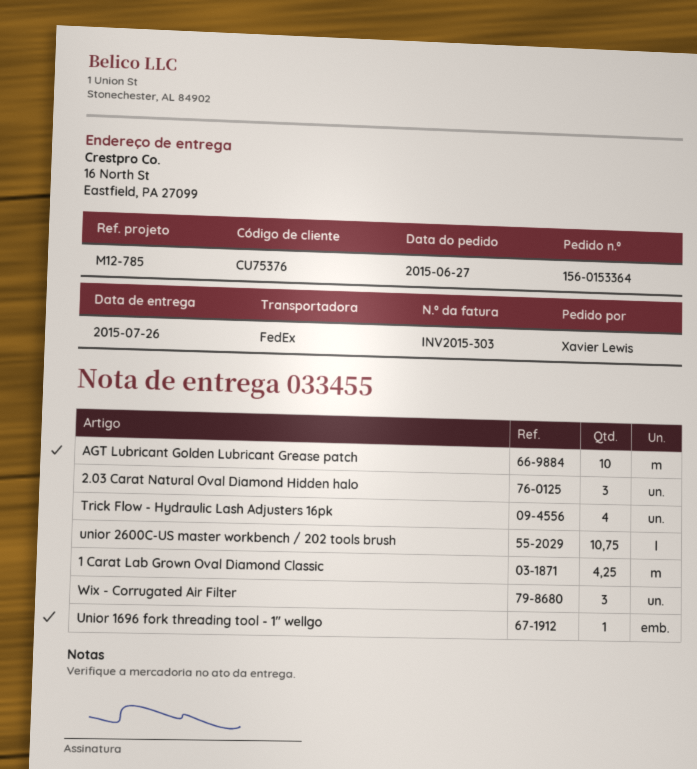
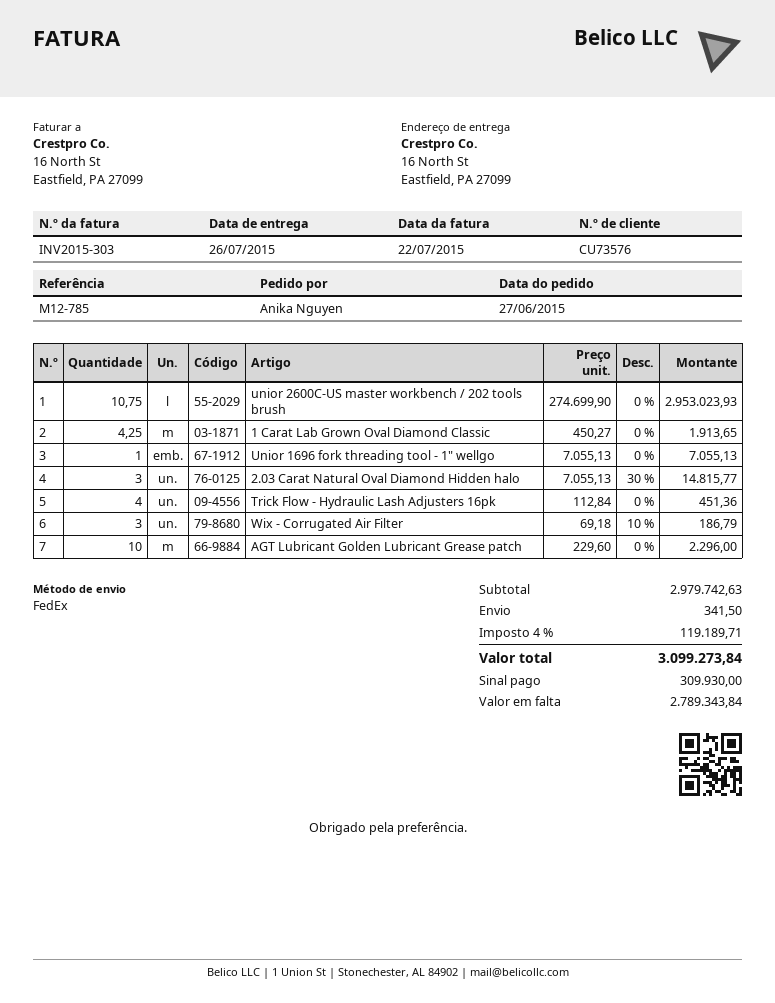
customer number: CU75376 -> CU73576
ordered by: Xavier Lewis -> Anika Nguyen

